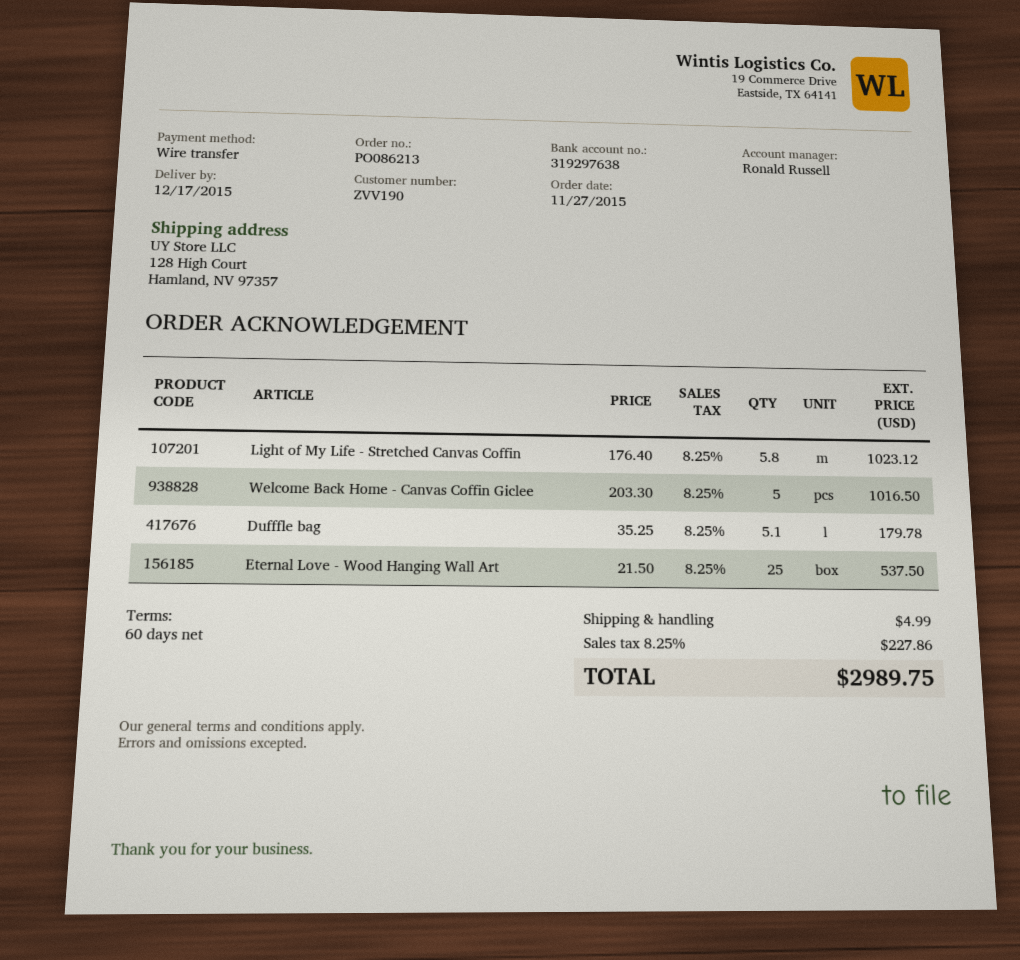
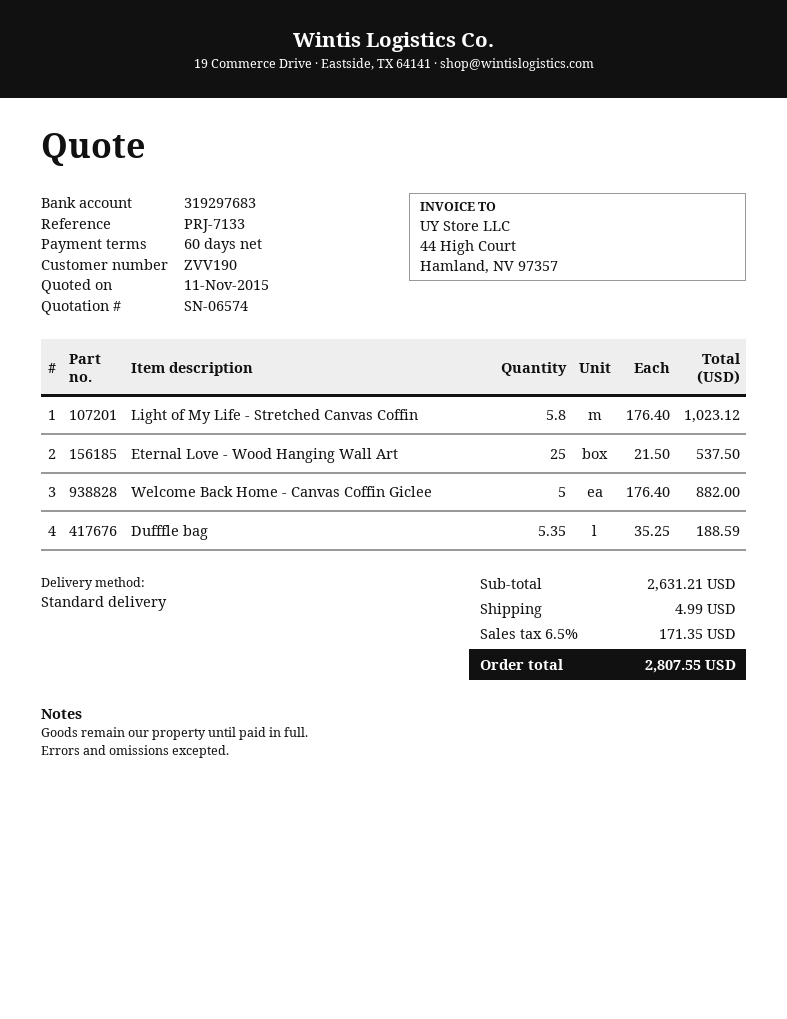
bank account: 319297638 -> 319297683
Welcome Back Home - Canvas Coffin Giclee: 5 x 203.30 = 1016.50 -> 5 x 176.40 = 882.00
Dufffle bag: 5.1 x 35.25 = 179.78 -> 5.35 x 35.25 = 188.59
tax: 8.25% = 227.86 -> 6.5% = 171.35
total: 2989.75 -> 2807.55

